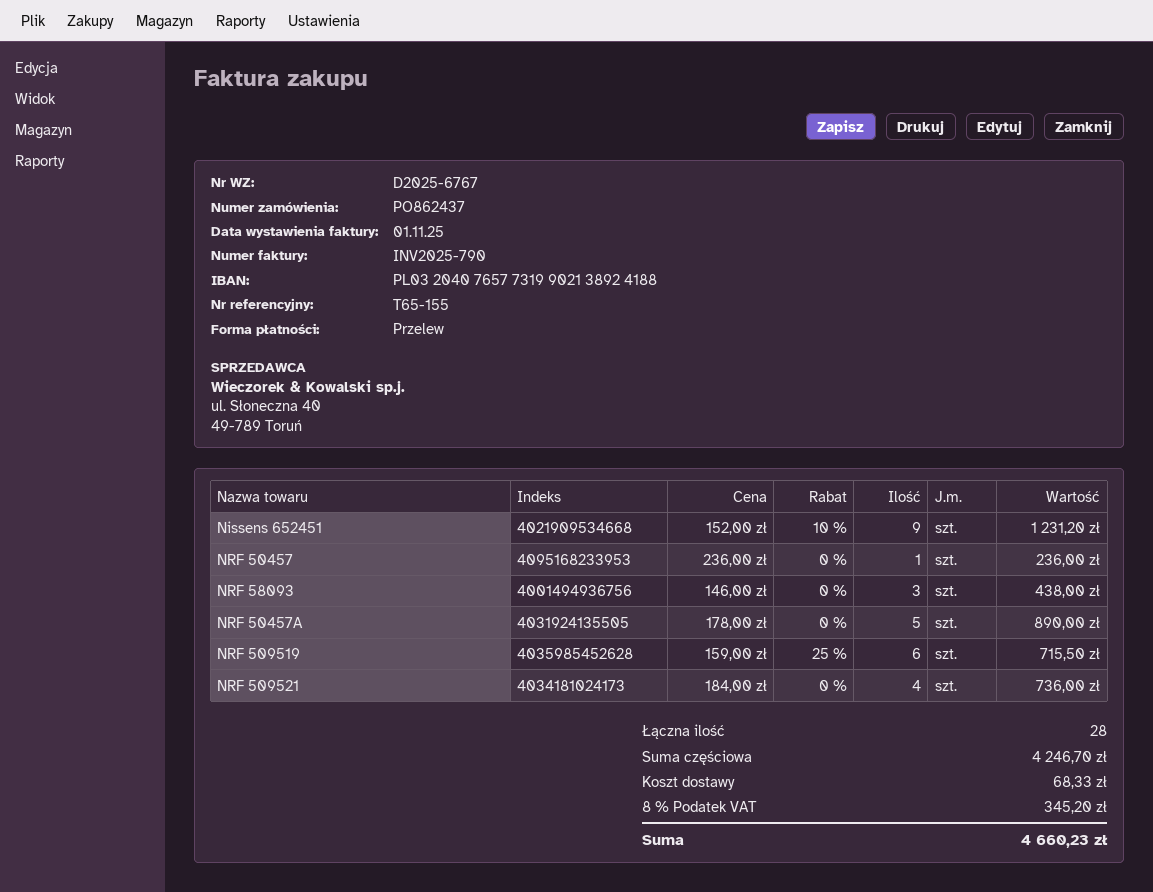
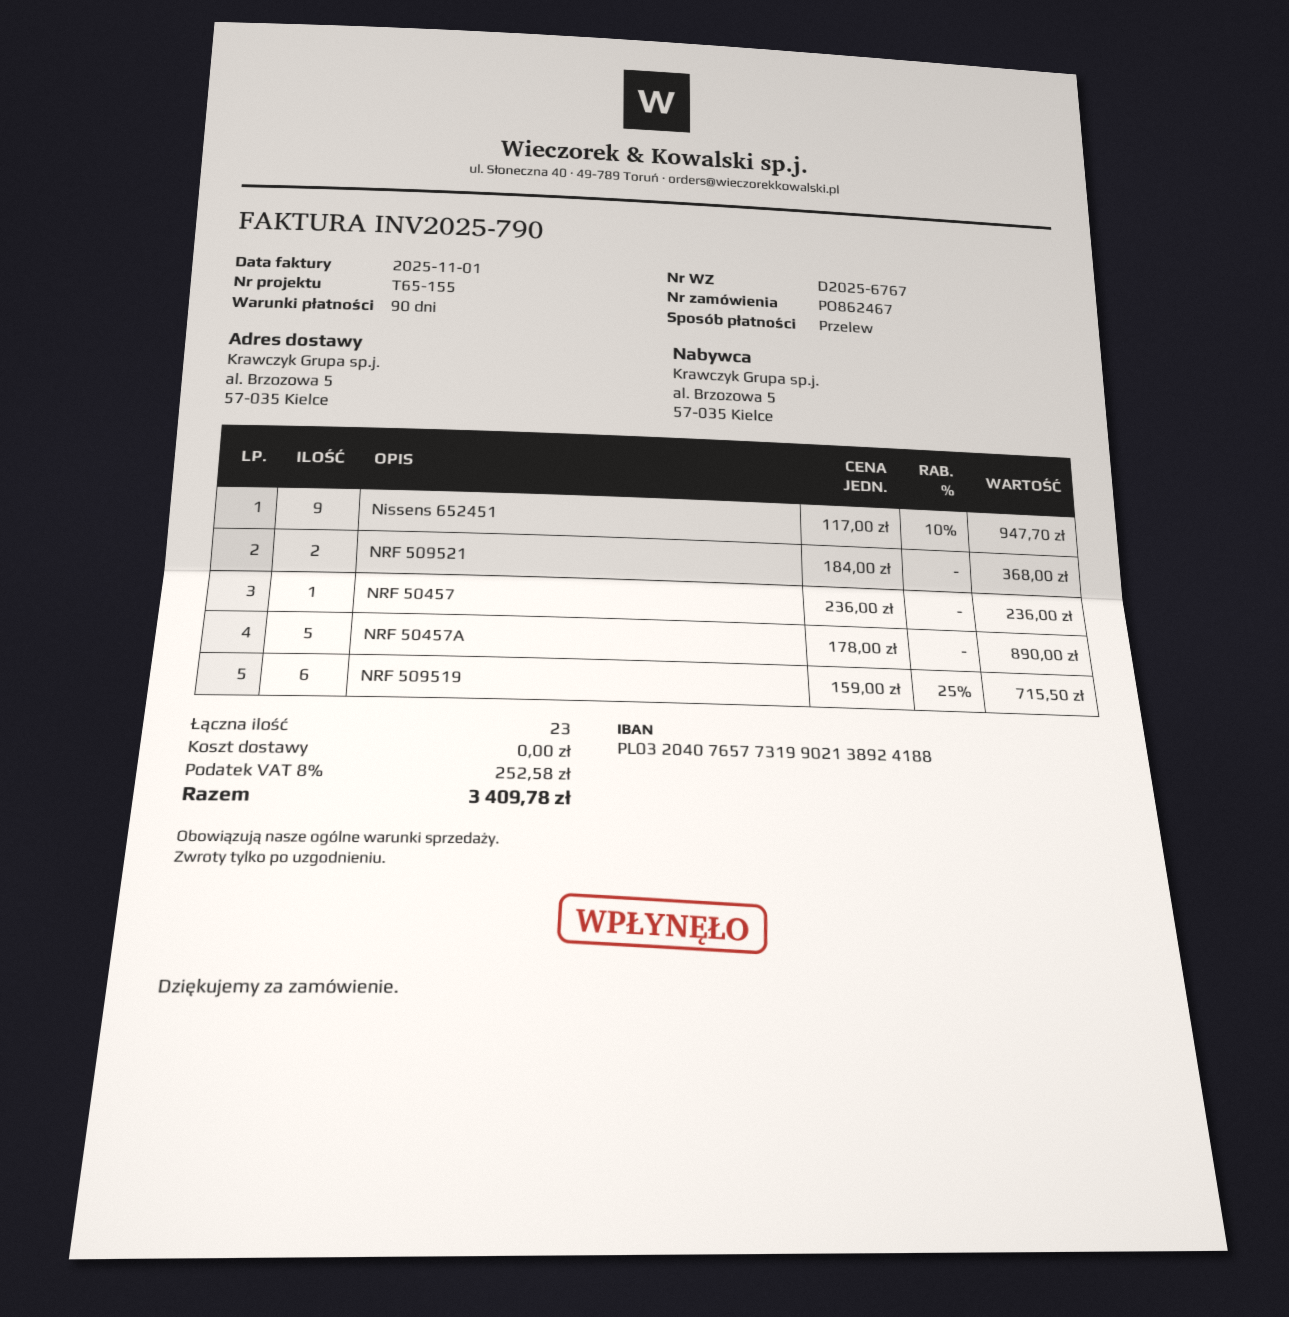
order number: PO862437 -> PO862467
Nissens 652451: 9 x 152.00 - 10% = 1231.20 -> 9 x 117.00 - 10% = 947.70
NRF 58093: 3 x 146.00 = 438.00 -> none
NRF 509521: 4 x 184.00 = 736.00 -> 2 x 184.00 = 368.00
total quantity: 28 -> 23
shipping: 68.33 -> 0.00
tax: 8% = 345.20 -> 8% = 252.58
total: 4660.23 -> 3409.78

